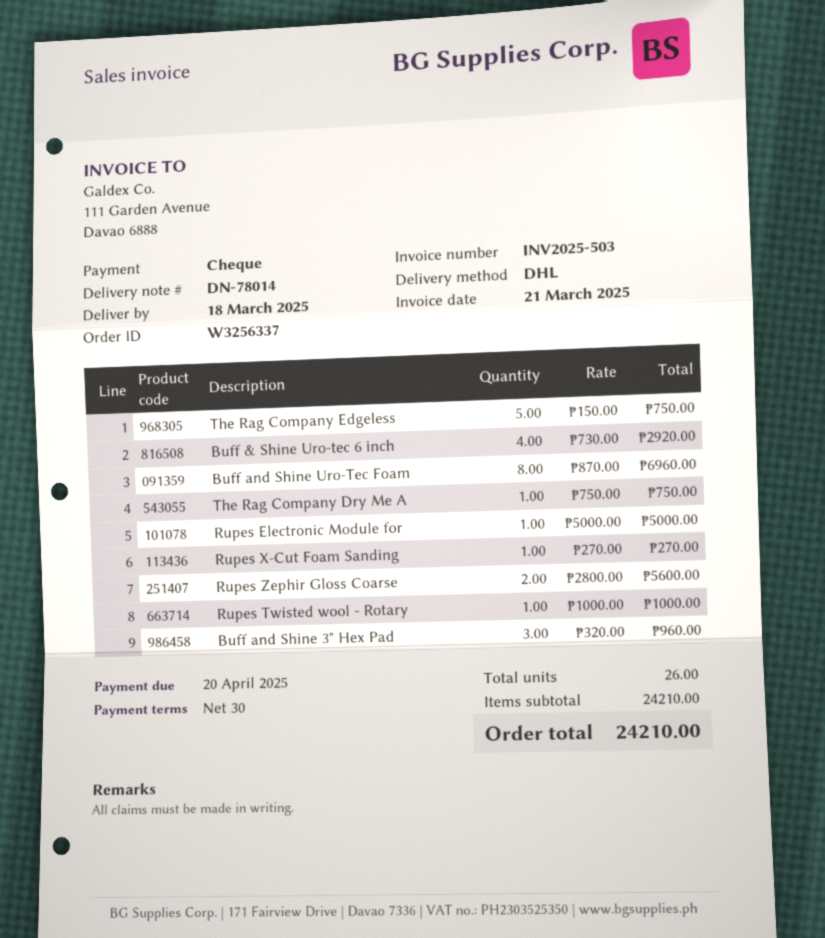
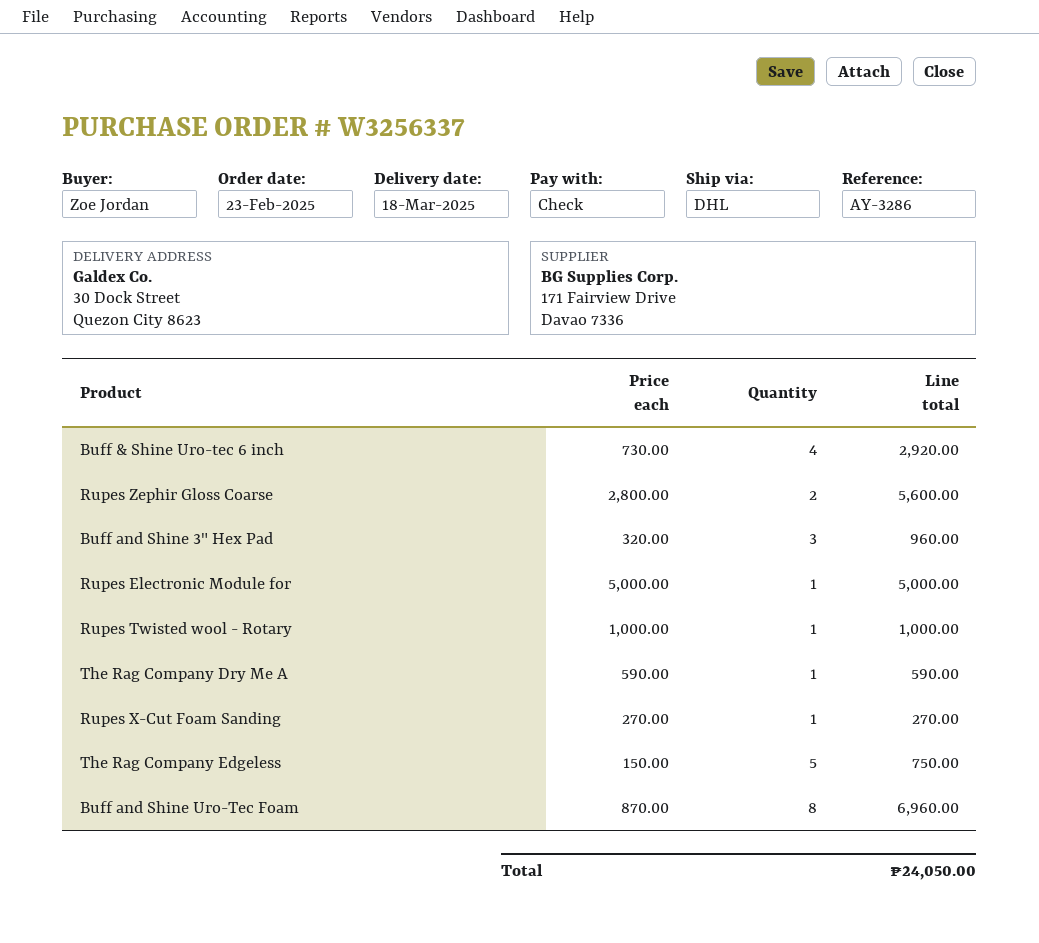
The Rag Company Dry Me A: 1 x 750.00 = 750.00 -> 1 x 590.00 = 590.00
total: 24210.00 -> 24050.00

